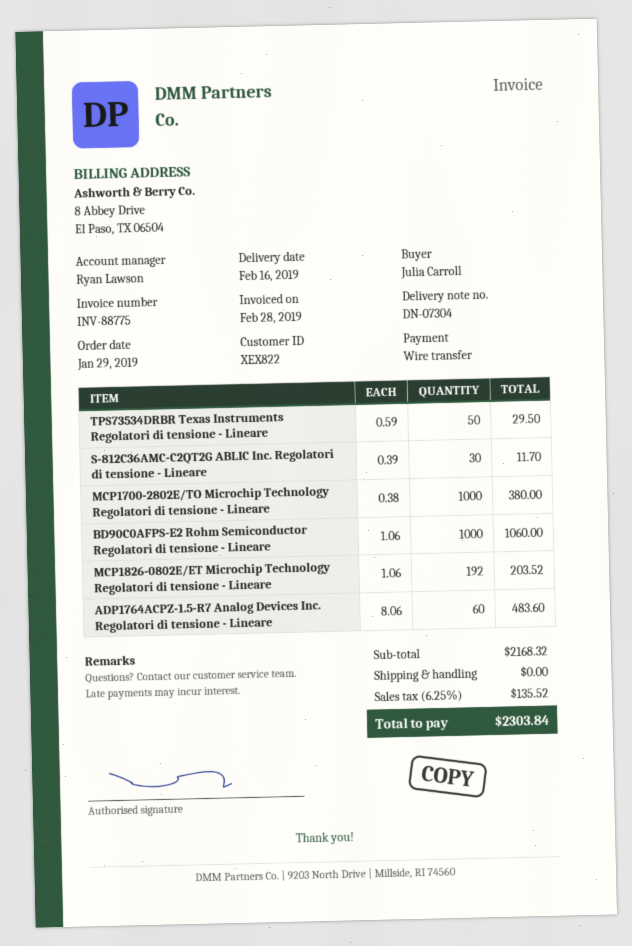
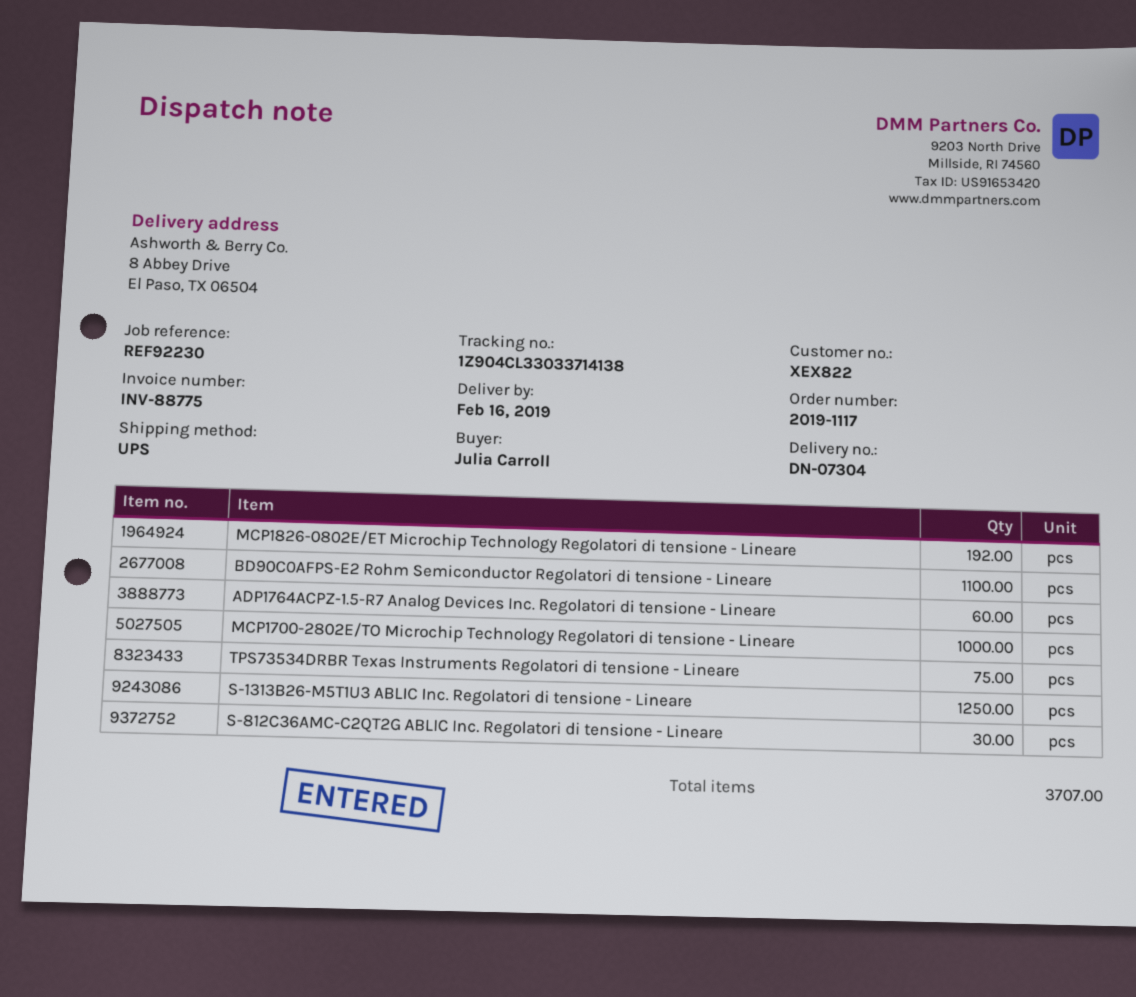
TPS73534DRBR Texas Instruments Regolatori di tensione - Lineare: 50 -> 75
BD90C0AFPS-E2 Rohm Semiconductor Regolatori di tensione - Lineare: 1000 -> 1100
S-1313B26-M5T1U3 ABLIC Inc. Regolatori di tensione - Lineare: none -> 1250

